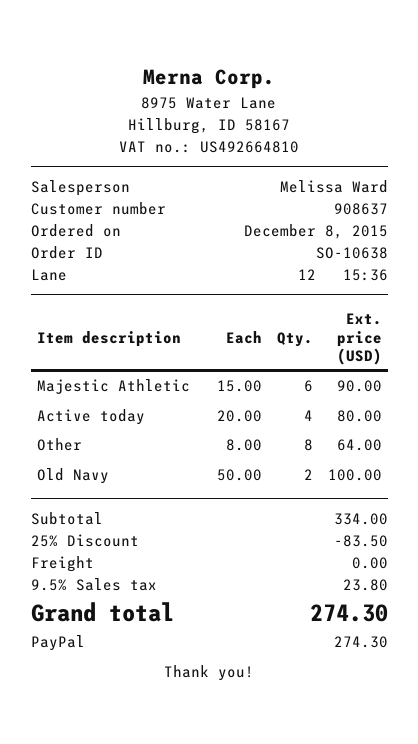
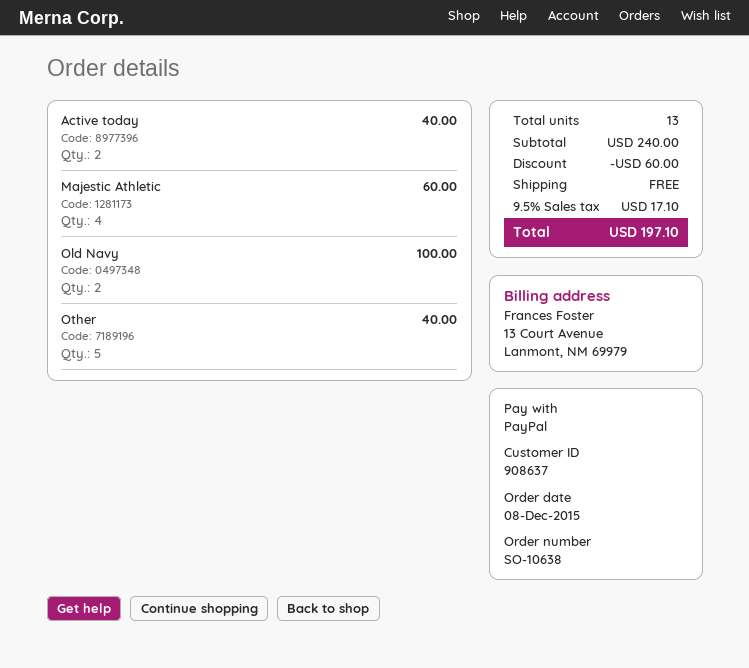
Majestic Athletic: 6 for 90.00 -> 4 for 60.00
Active today: 4 for 80.00 -> 2 for 40.00
Other: 8 for 64.00 -> 5 for 40.00
subtotal: 334.00 -> 240.00
discount: 83.50 -> 60.00
tax: 9.5% = 23.80 -> 9.5% = 17.10
total: 274.30 -> 197.10

